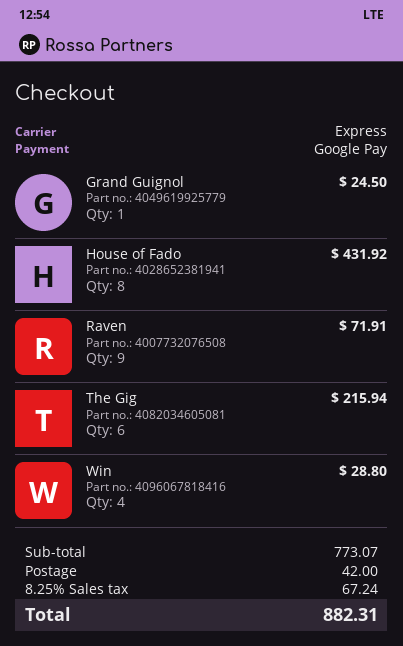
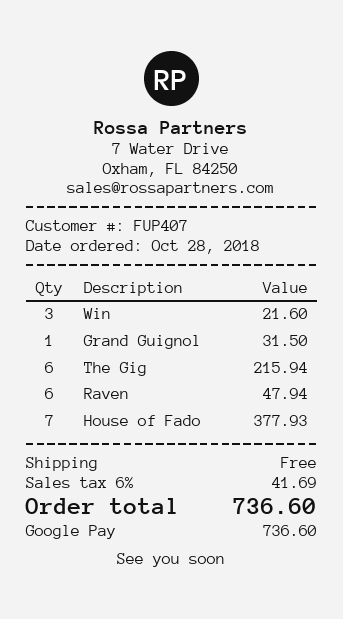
Grand Guignol: 1 for 24.50 -> 1 for 31.50
House of Fado: 8 for 431.92 -> 7 for 377.93
Raven: 9 for 71.91 -> 6 for 47.94
Win: 4 for 28.80 -> 3 for 21.60
shipping: 42.00 -> 0.00
tax: 8.25% = 67.24 -> 6% = 41.69
total: 882.31 -> 736.60

